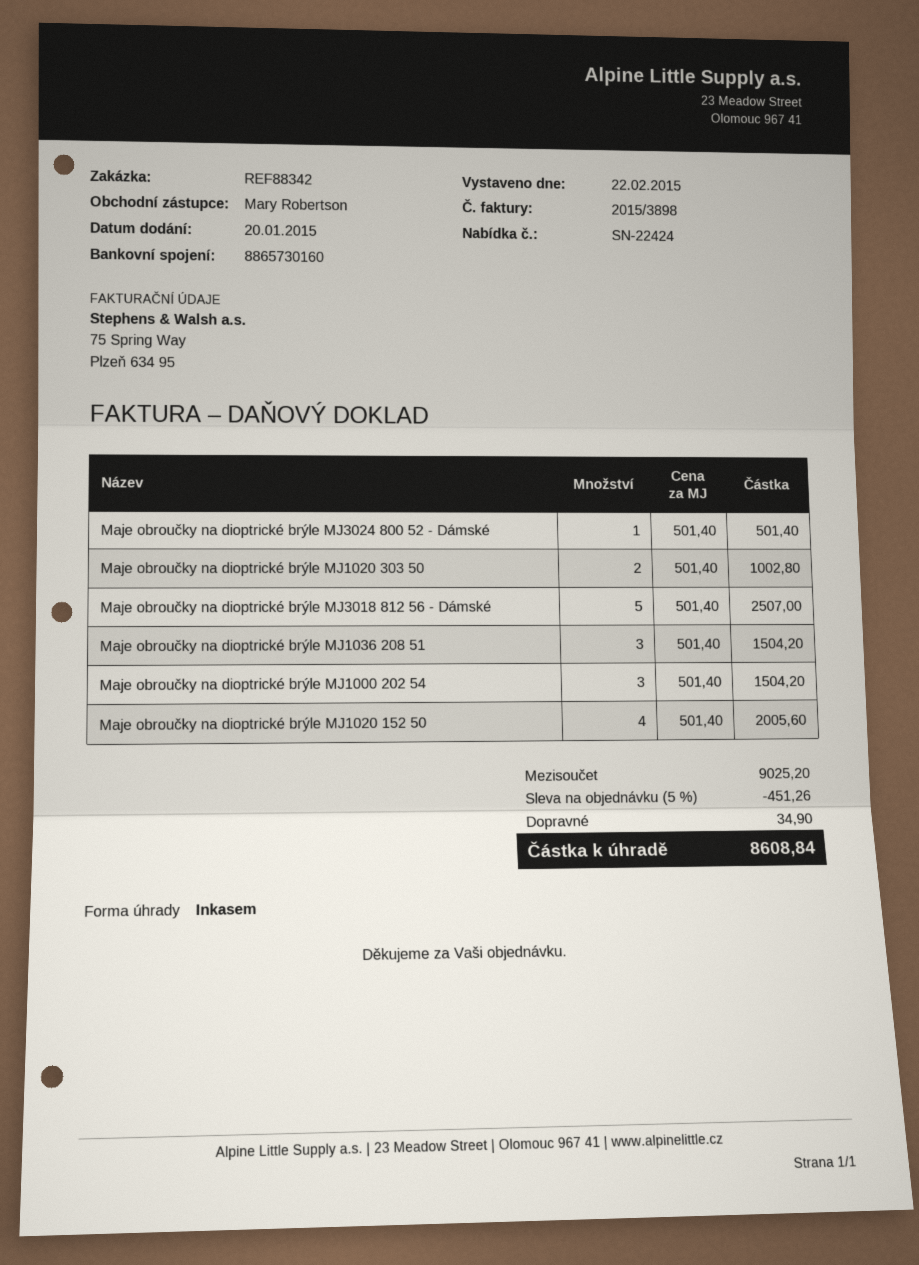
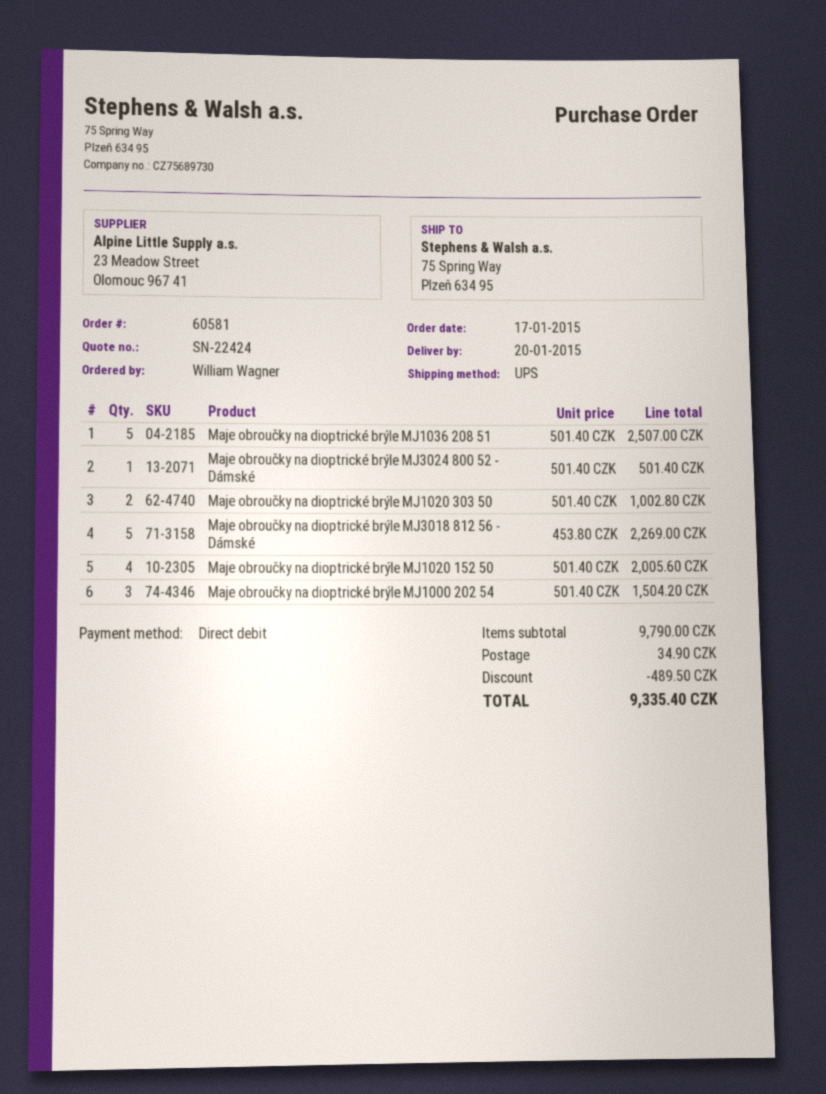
Maje obroučky na dioptrické brýle MJ3018 812 56 - Dámské: 5 x 501.40 = 2507.00 -> 5 x 453.80 = 2269.00
Maje obroučky na dioptrické brýle MJ1036 208 51: 3 x 501.40 = 1504.20 -> 5 x 501.40 = 2507.00
subtotal: 9025.20 -> 9790.00
discount: 451.26 -> 489.50
total: 8608.84 -> 9335.40

